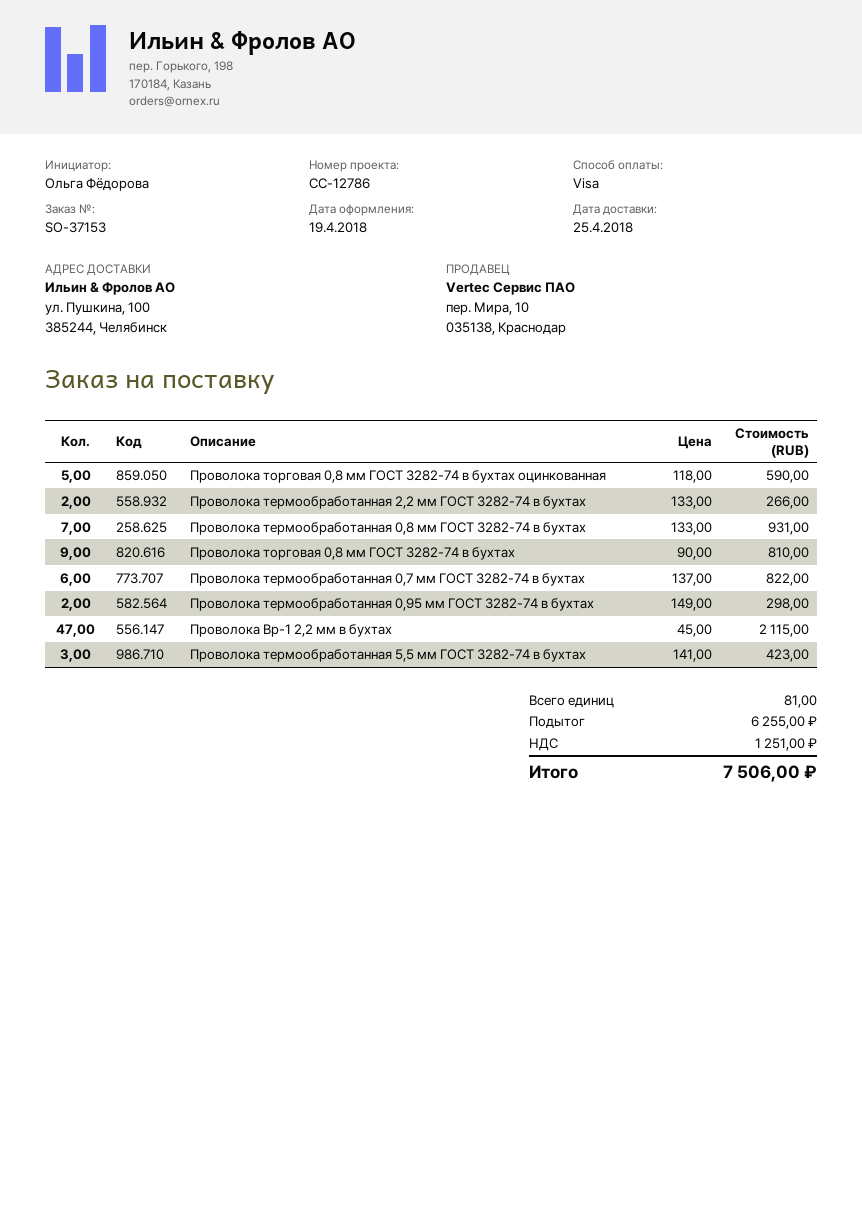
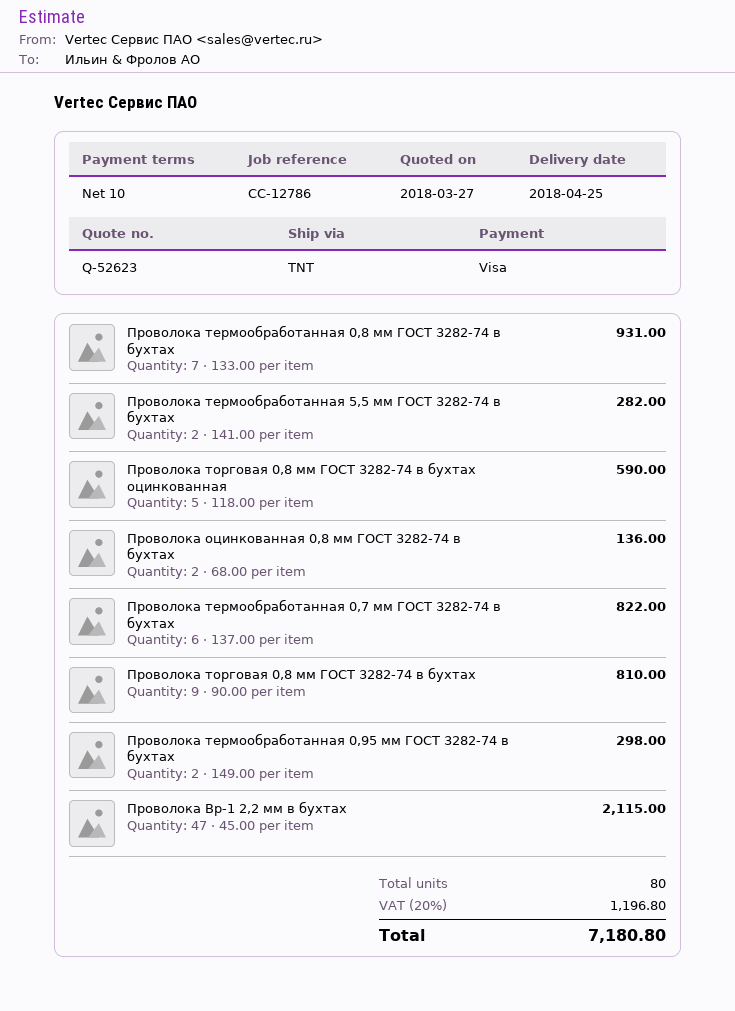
Проволока термообработанная 2,2 мм ГОСТ 3282-74 в бухтах: 2 x 133.00 = 266.00 -> none
Проволока термообработанная 5,5 мм ГОСТ 3282-74 в бухтах: 3 x 141.00 = 423.00 -> 2 x 141.00 = 282.00
Проволока оцинкованная 0,8 мм ГОСТ 3282-74 в бухтах: none -> 2 x 68.00 = 136.00
total quantity: 81 -> 80
tax: 1251.00 -> 1196.80
total: 7506.00 -> 7180.80

